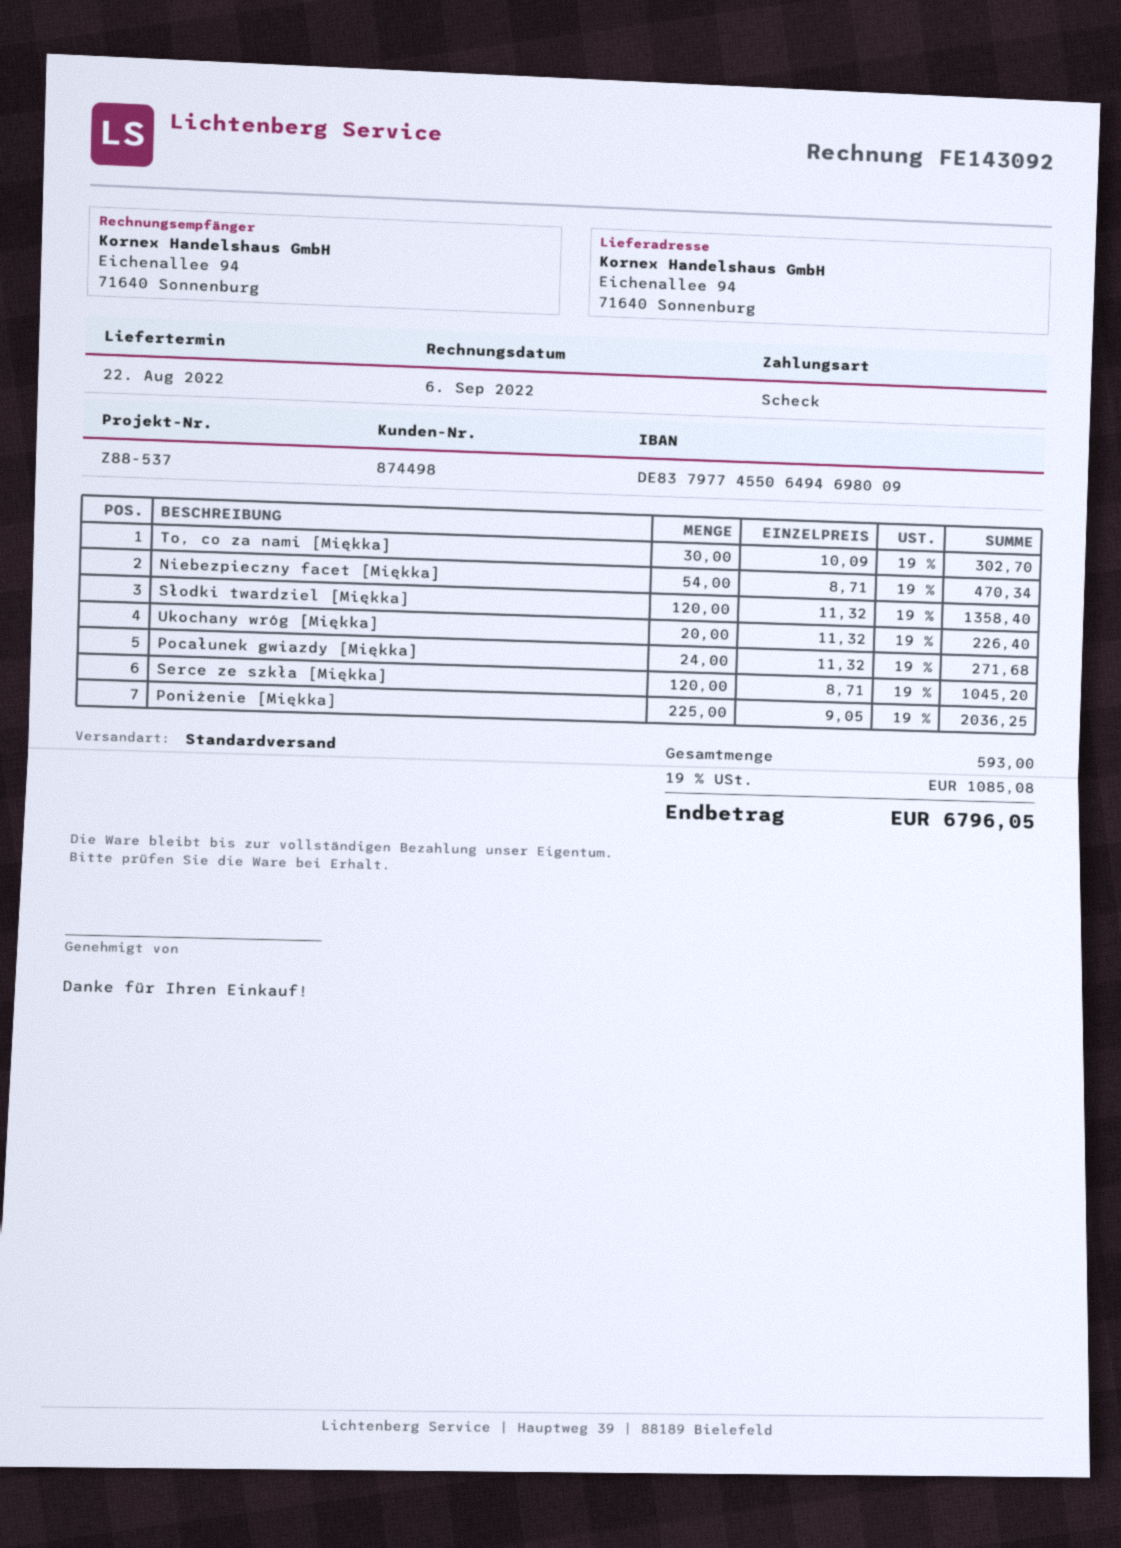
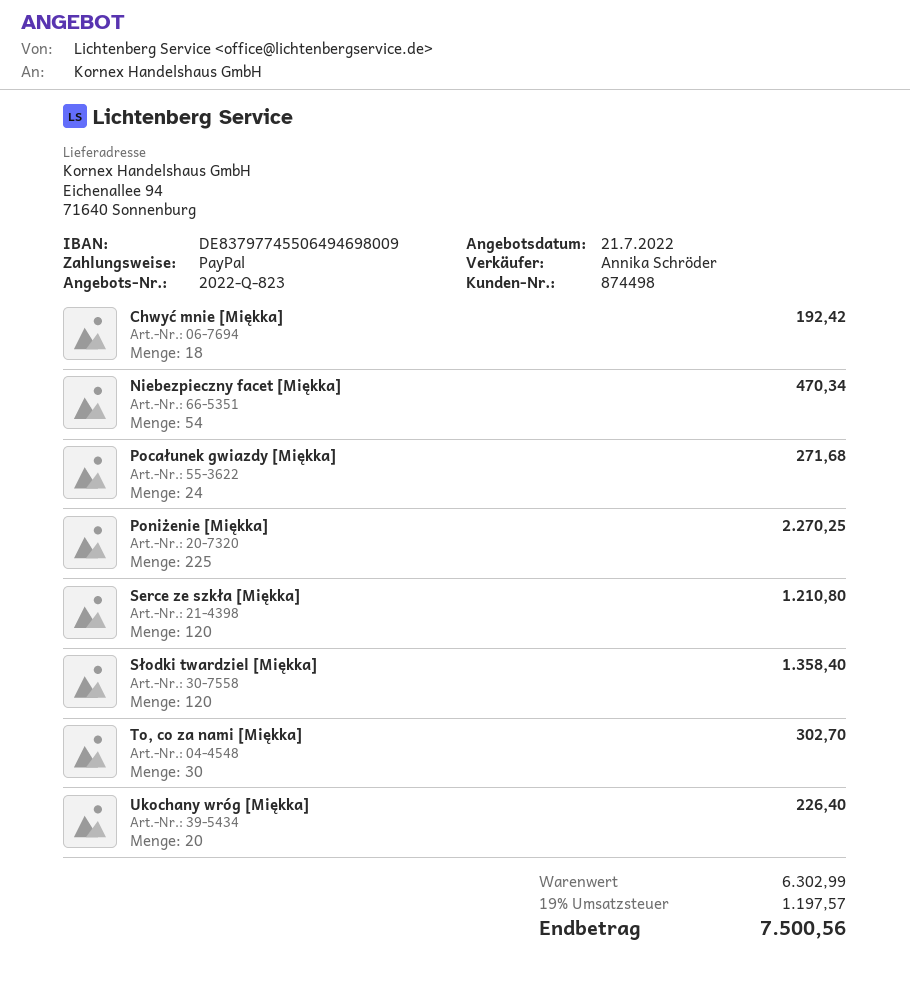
payment method: cheque -> PayPal
Serce ze szkła [Miękka]: 120 for 1045.20 -> 120 for 1210.80
Poniżenie [Miękka]: 225 for 2036.25 -> 225 for 2270.25
Chwyć mnie [Miękka]: none -> 18 for 192.42
tax: 19% = 1085.08 -> 19% = 1197.57
total: 6796.05 -> 7500.56

